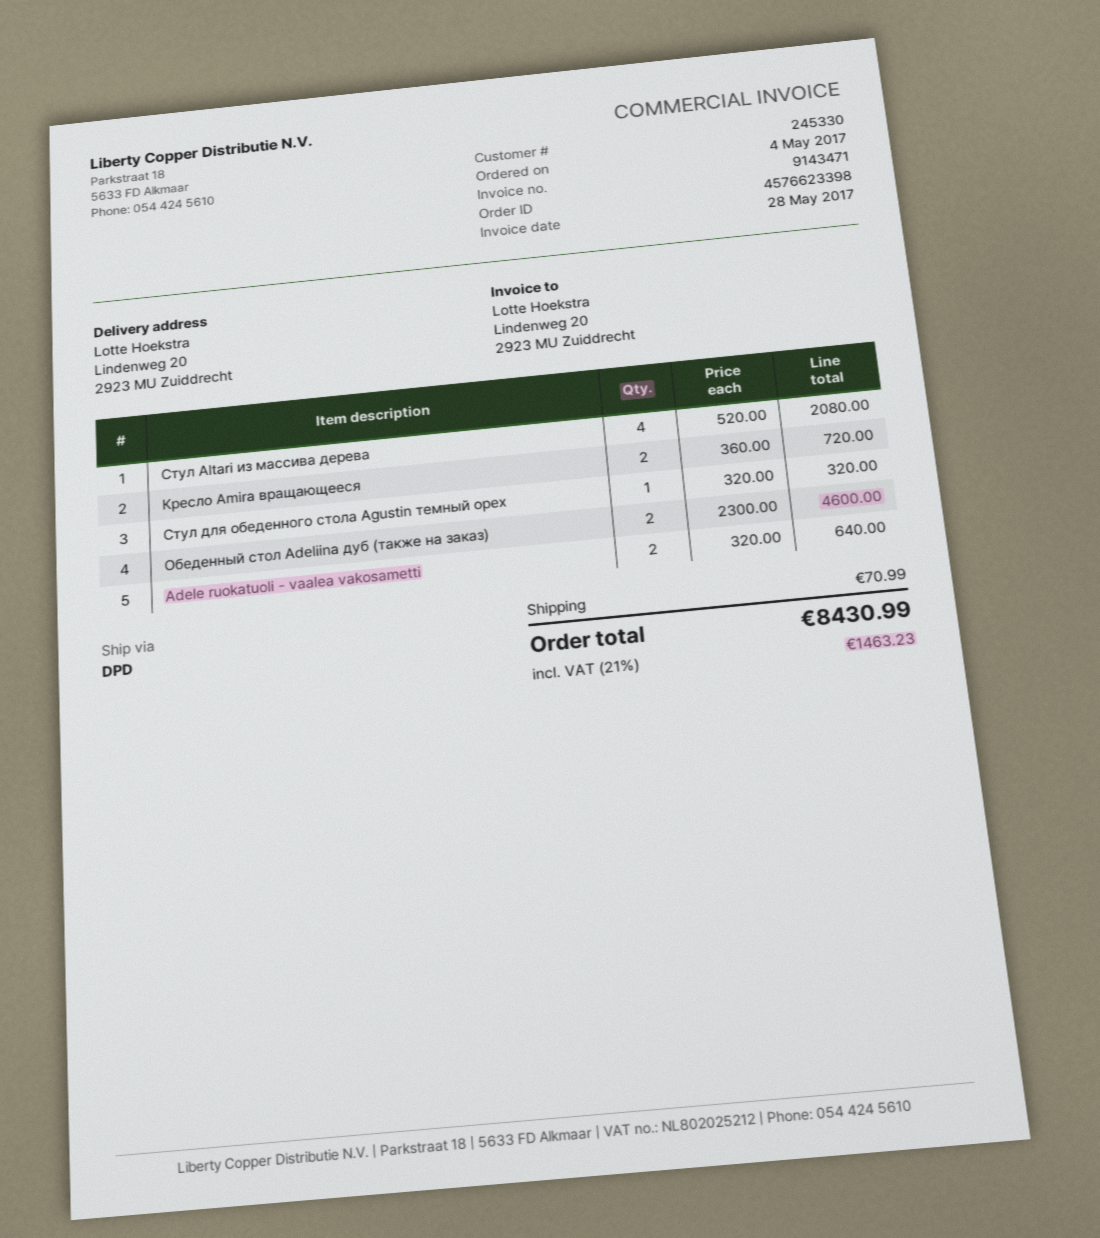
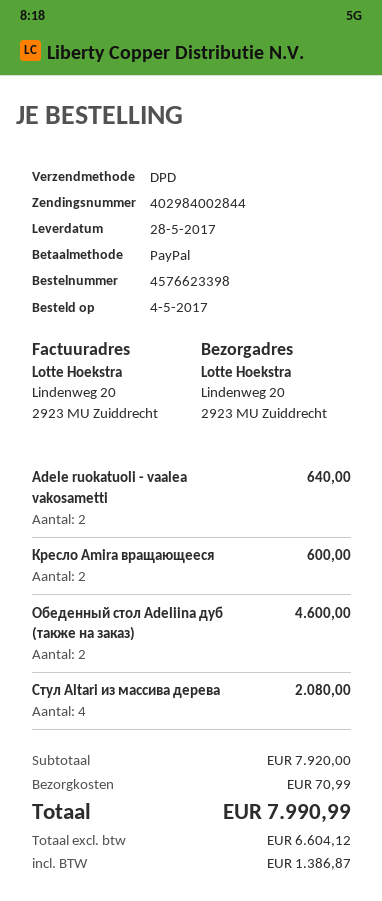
Кресло Amira вращающееся: 2 for 720.00 -> 2 for 600.00
Стул для обеденного стола Agustin темный орех: 1 for 320.00 -> none
tax: 1463.23 -> 1386.87
total: 8430.99 -> 7990.99

